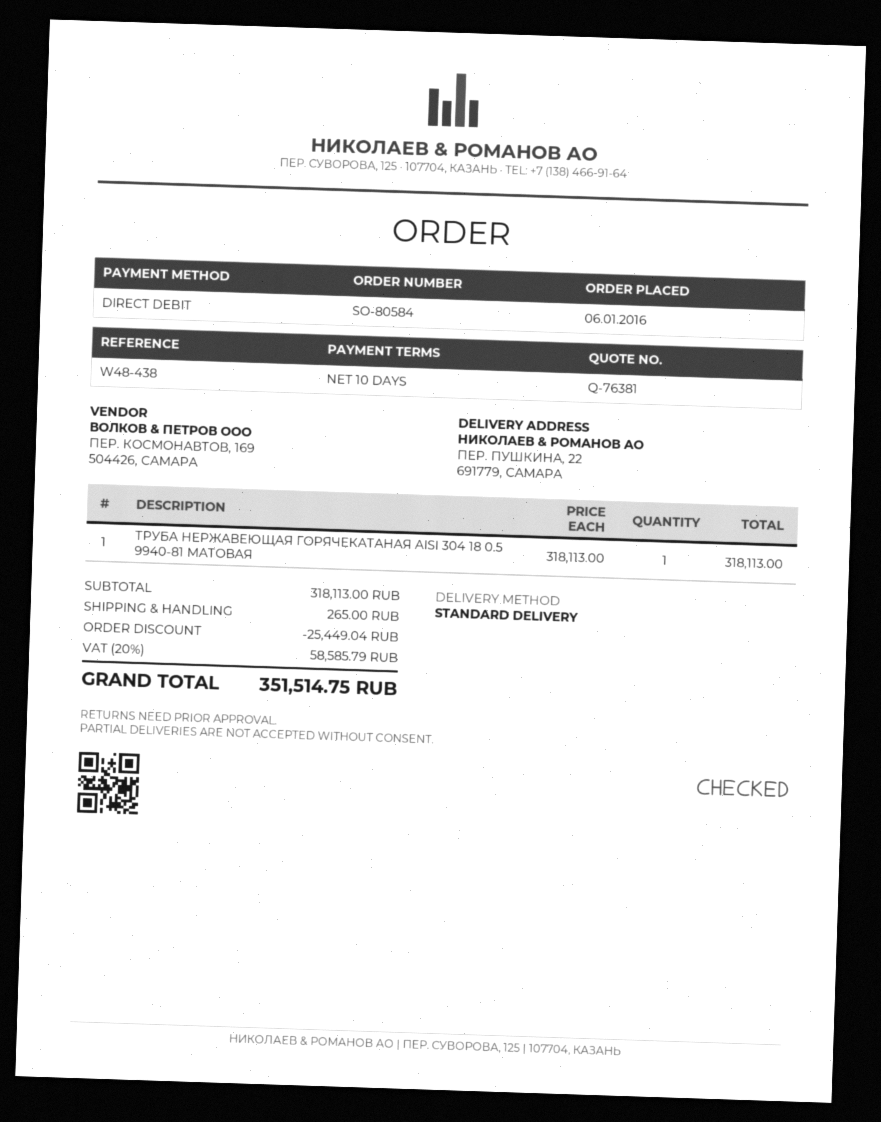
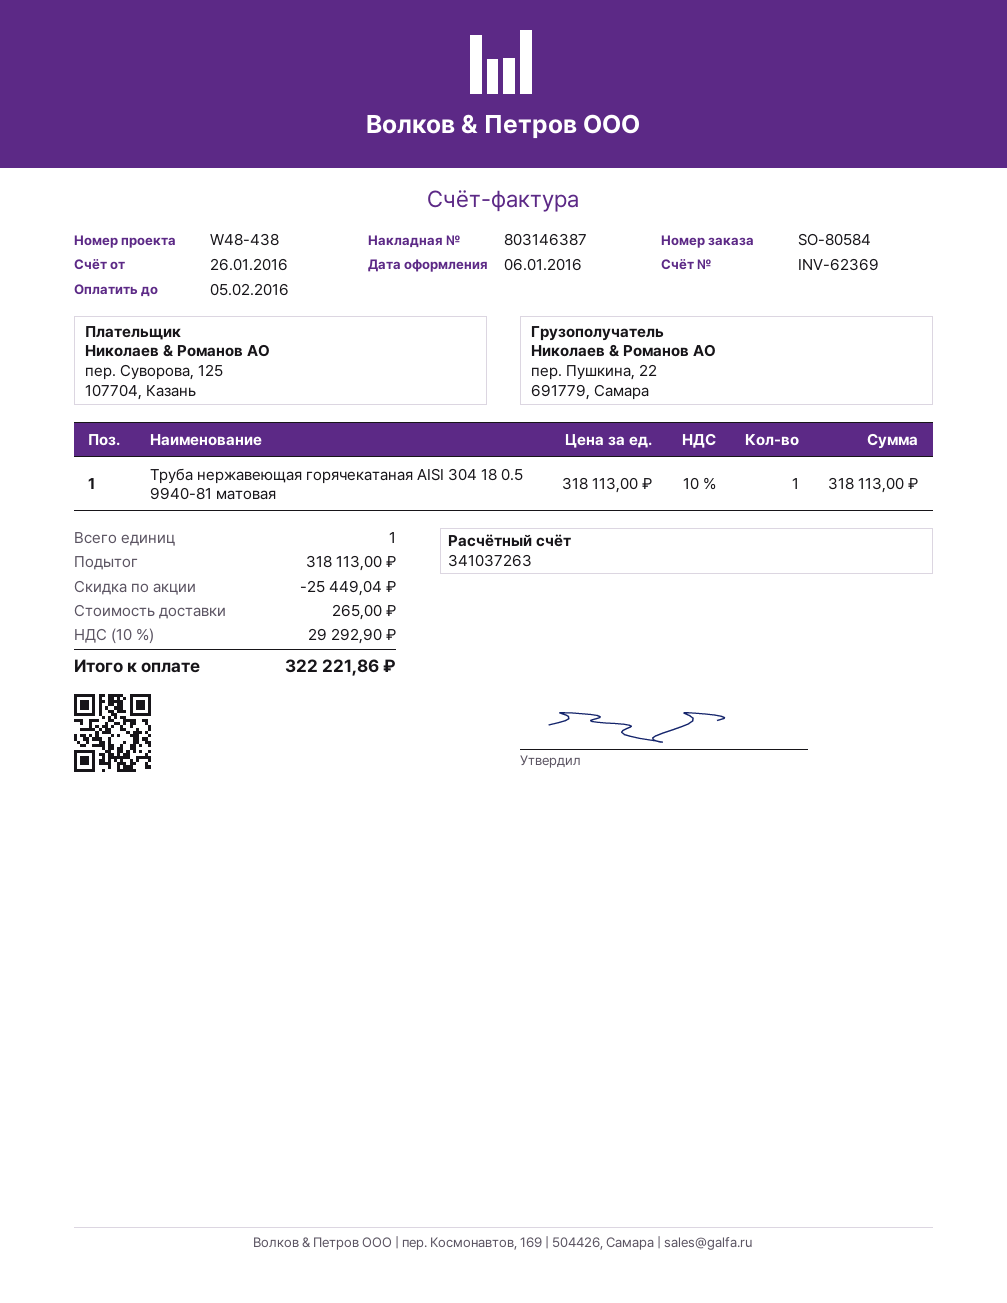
tax: 20% = 58585.79 -> 10% = 29292.90
total: 351514.75 -> 322221.86

